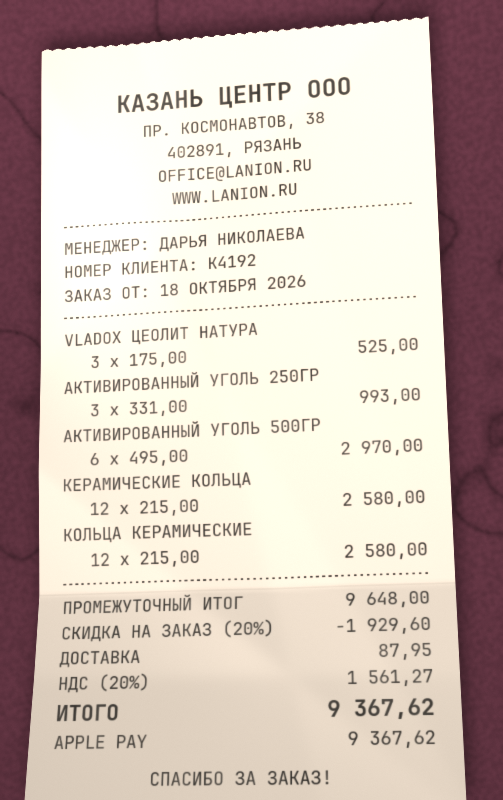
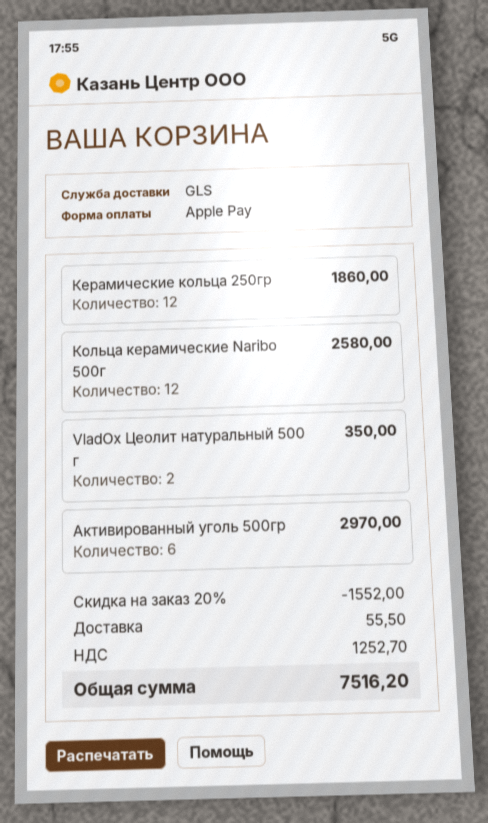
VLADOX ЦЕОЛИТ НАТУРА: 3 for 525.00 -> 2 for 350.00
АКТИВИРОВАННЫЙ УГОЛЬ 250ГР: 3 for 993.00 -> none
КЕРАМИЧЕСКИЕ КОЛЬЦА: 12 for 2580.00 -> 12 for 1860.00
discount: 20% = 1929.60 -> 20% = 1552.00
shipping: 87.95 -> 55.50
tax: 1561.27 -> 1252.70
total: 9367.62 -> 7516.20

